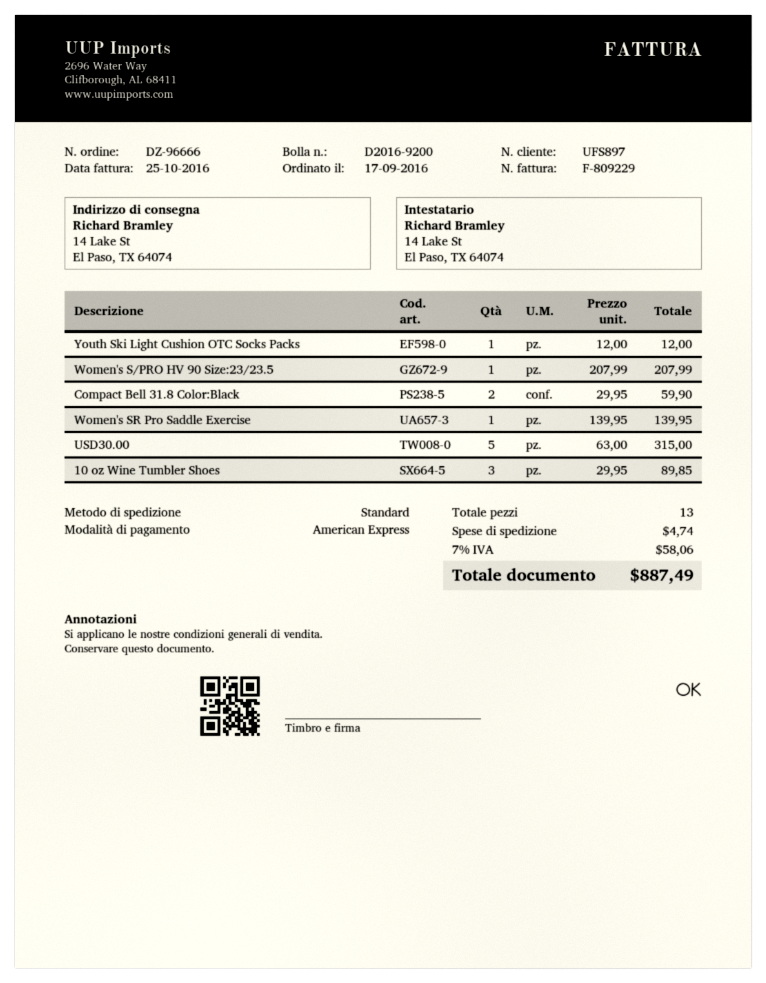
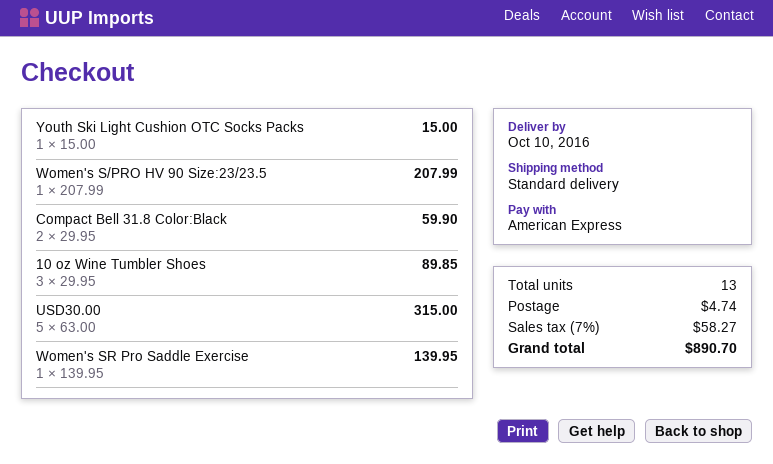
Youth Ski Light Cushion OTC Socks Packs: 1 x 12.00 = 12.00 -> 1 x 15.00 = 15.00
tax: 7% = 58.06 -> 7% = 58.27
total: 887.49 -> 890.70

